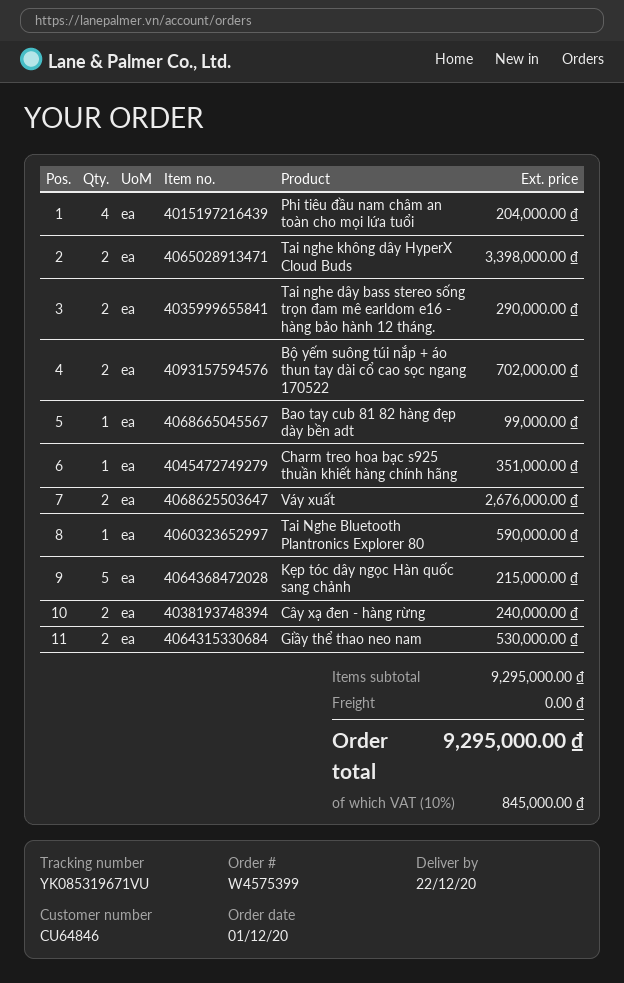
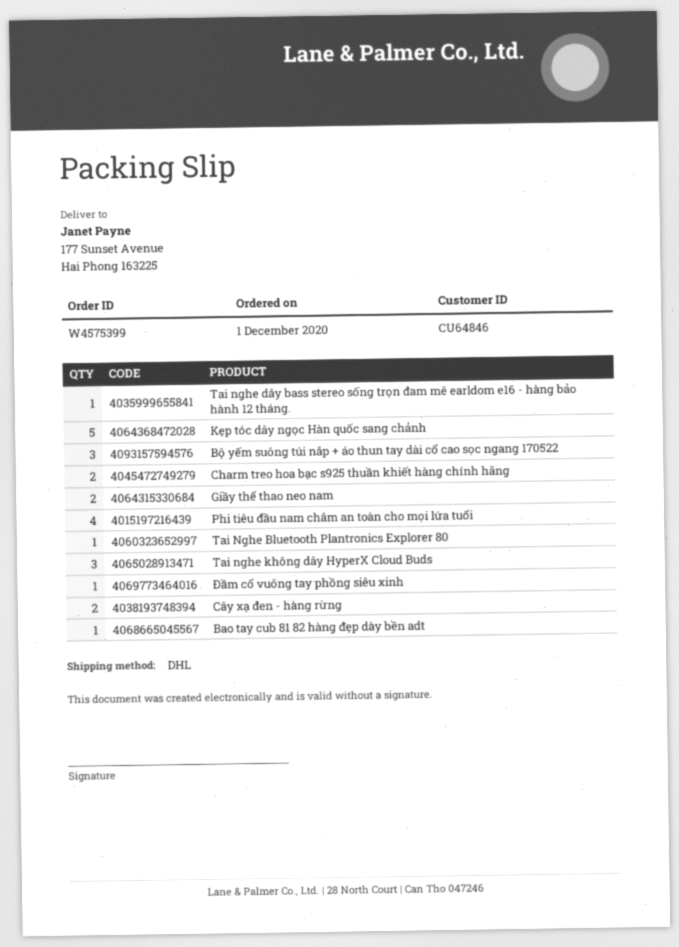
Tai nghe không dây HyperX Cloud Buds: 2 -> 3
Tai nghe dây bass stereo sống trọn đam mê earldom e16 - hàng bảo hành 12 tháng.: 2 -> 1
Bộ yếm suông túi nắp + áo thun tay dài cổ cao sọc ngang 170522: 2 -> 3
Charm treo hoa bạc s925 thuần khiết hàng chính hãng: 1 -> 2
Váy xuất: 2 -> none
Đầm cổ vuông tay phồng siêu xinh: none -> 1

